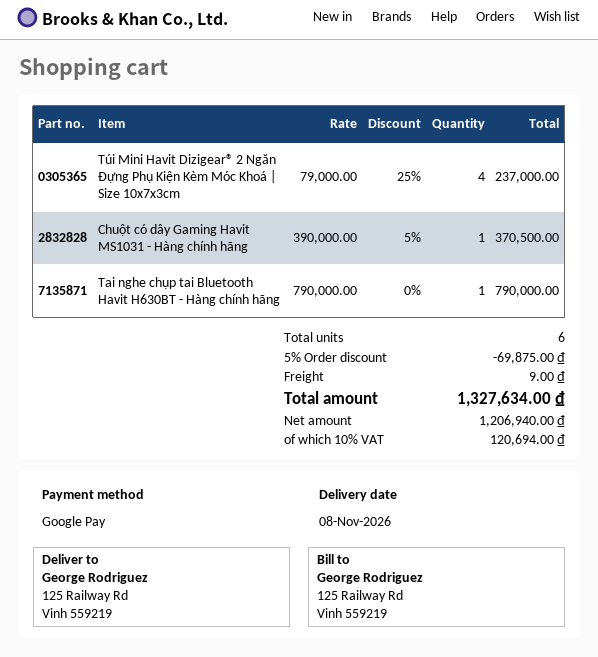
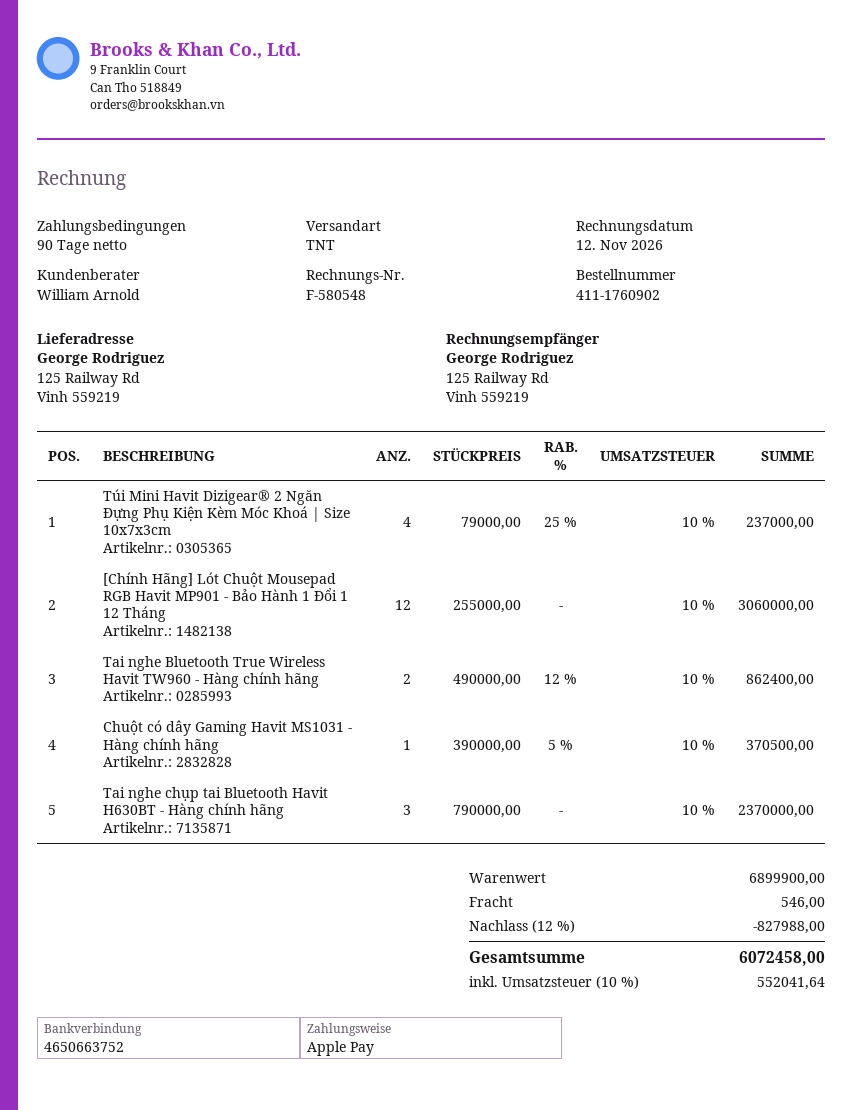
payment method: Google Pay -> Apple Pay
Tai nghe chụp tai Bluetooth Havit H630BT - Hàng chính hãng: 1 x 790000.00 = 790000.00 -> 3 x 790000.00 = 2370000.00
[Chính Hãng] Lót Chuột Mousepad RGB Havit MP901 - Bảo Hành 1 Đổi 1 12 Tháng: none -> 12 x 255000.00 = 3060000.00
Tai nghe Bluetooth True Wireless Havit TW960 - Hàng chính hãng: none -> 2 x 490000.00 - 12% = 862400.00
discount: 5% = 69875.00 -> 12% = 827988.00
shipping: 9.00 -> 546.00
tax: 10% = 120694.00 -> 10% = 552041.64
total: 1327634.00 -> 6072458.00

